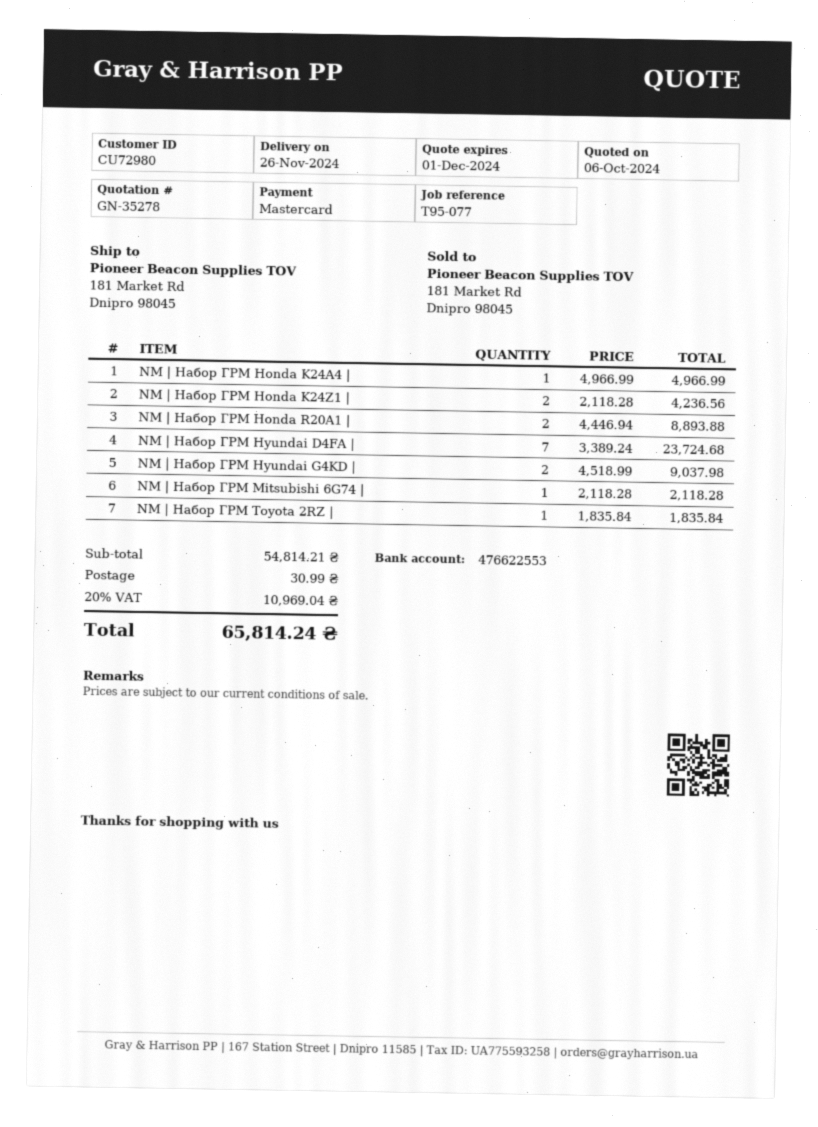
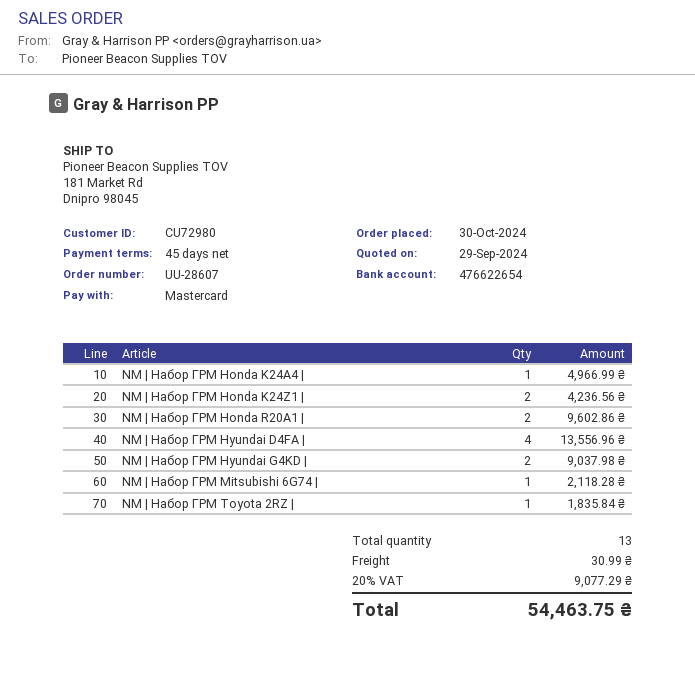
quote date: 2024-10-06 -> 2024-09-29
bank account: 476622553 -> 476622654
NM | Набор ГРМ Honda R20A1 |: 2 for 8893.88 -> 2 for 9602.86
NM | Набор ГРМ Hyundai D4FA |: 7 for 23724.68 -> 4 for 13556.96
tax: 20% = 10969.04 -> 20% = 9077.29
total: 65814.24 -> 54463.75

